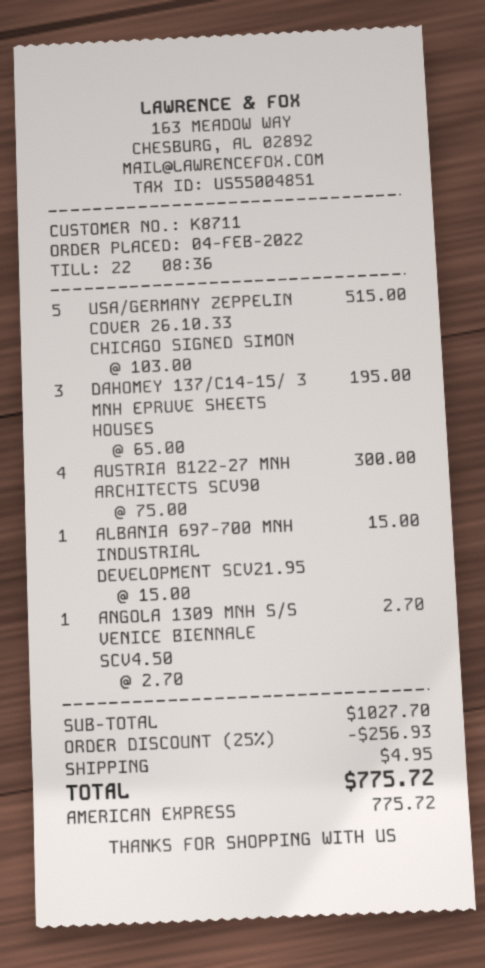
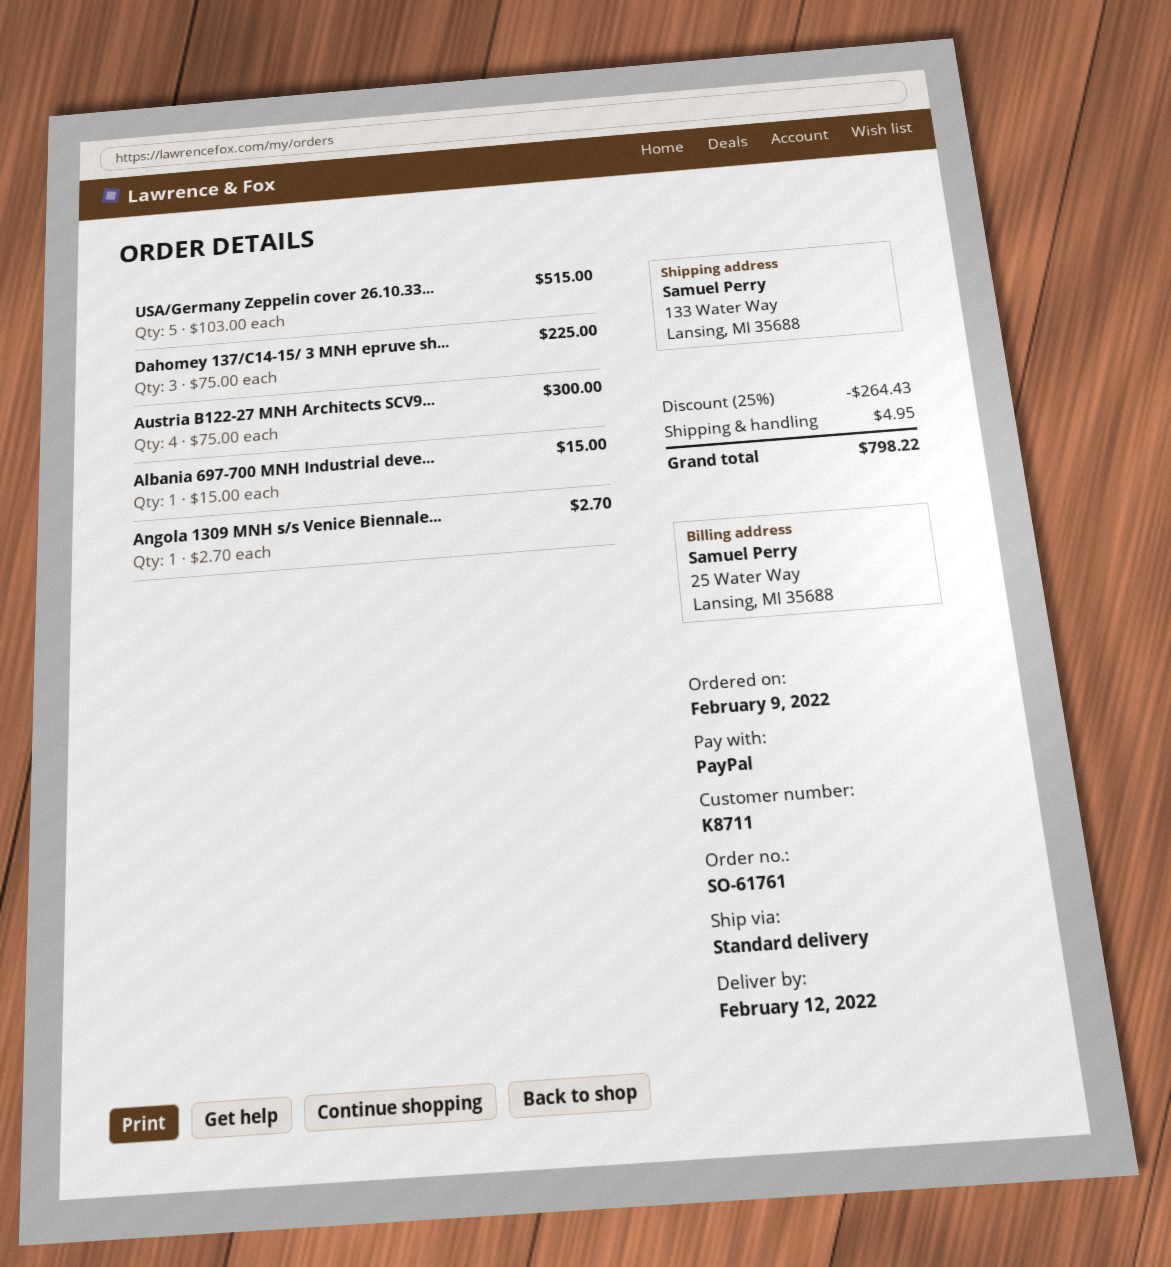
order date: 2022-02-04 -> 2022-02-09
payment method: American Express -> PayPal
DAHOMEY 137/C14-15/ 3 MNH EPRUVE SHEETS HOUSES: 3 x 65.00 = 195.00 -> 3 x 75.00 = 225.00
discount: 25% = 256.93 -> 25% = 264.43
total: 775.72 -> 798.22

